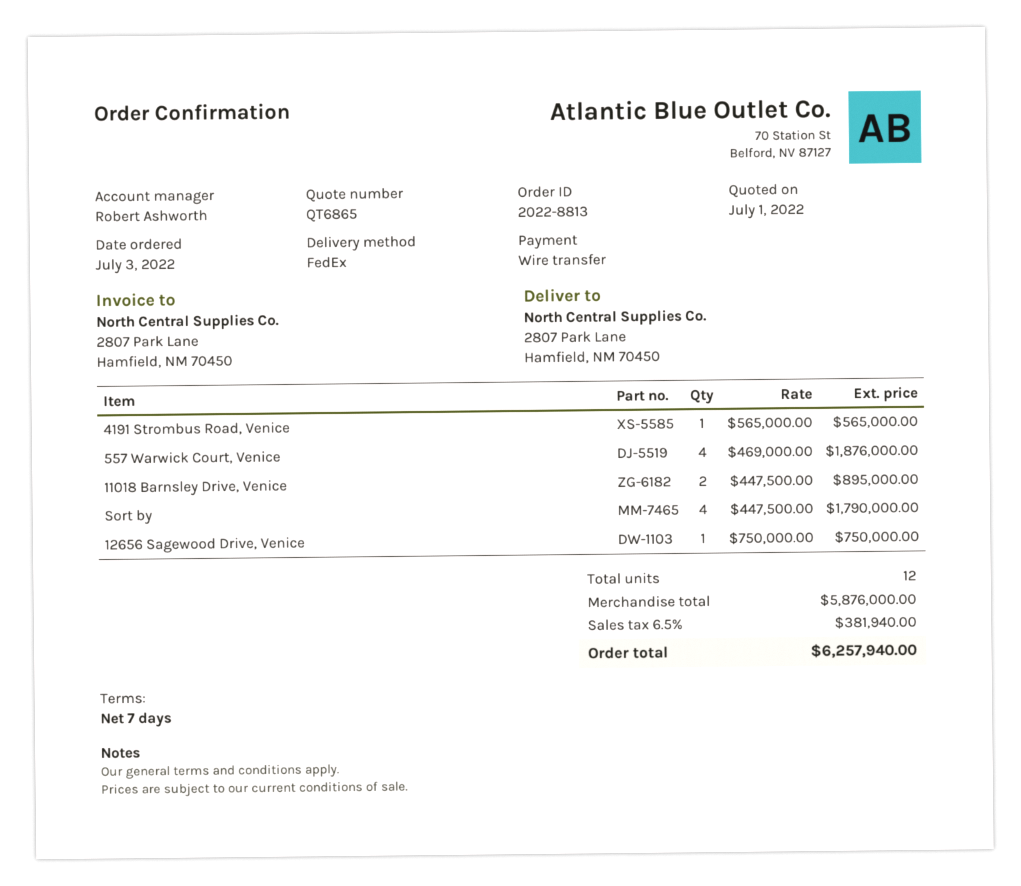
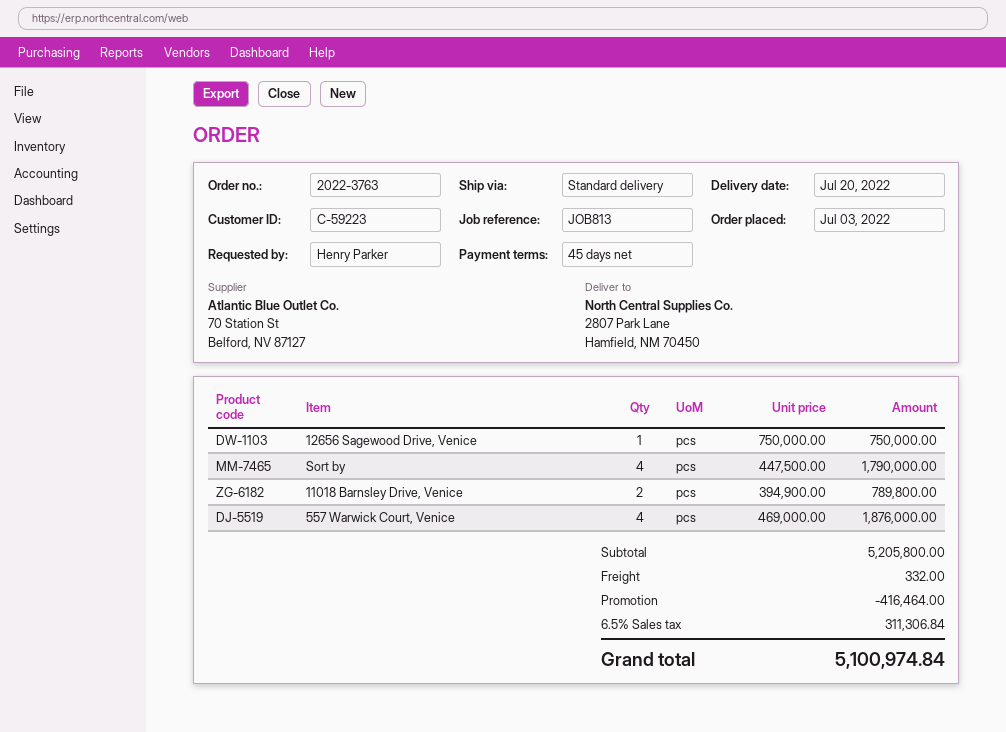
order number: 2022-8813 -> 2022-3763
payment terms: 7 days -> 45 days
shipping method: FedEx -> standard
4191 Strombus Road, Venice: 1 x 565000.00 = 565000.00 -> none
11018 Barnsley Drive, Venice: 2 x 447500.00 = 895000.00 -> 2 x 394900.00 = 789800.00
subtotal: 5876000.00 -> 5205800.00
discount: none -> 416464.00
shipping: none -> 332.00
tax: 6.5% = 381940.00 -> 6.5% = 311306.84
total: 6257940.00 -> 5100974.84

